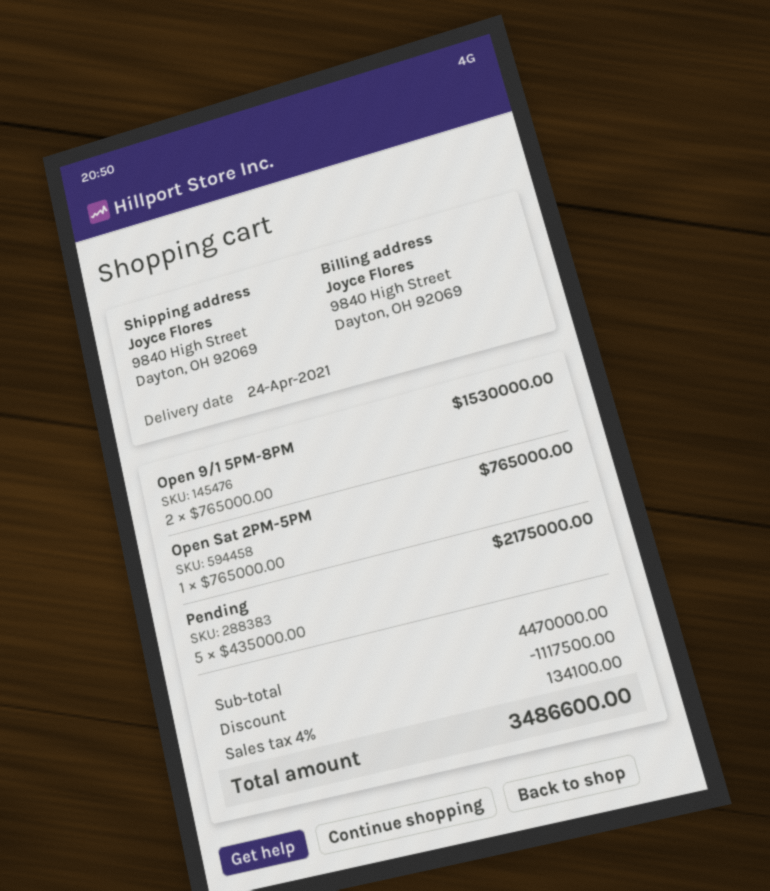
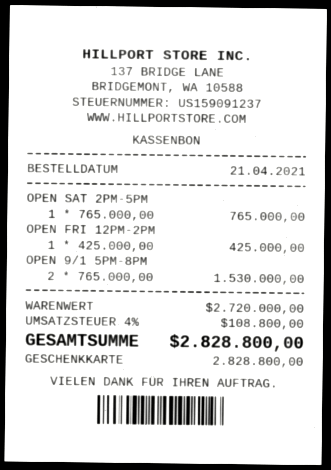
Pending: 5 x 435000.00 = 2175000.00 -> none
OPEN FRI 12PM-2PM: none -> 1 x 425000.00 = 425000.00
subtotal: 4470000.00 -> 2720000.00
discount: 1117500.00 -> none
tax: 4% = 134100.00 -> 4% = 108800.00
total: 3486600.00 -> 2828800.00

